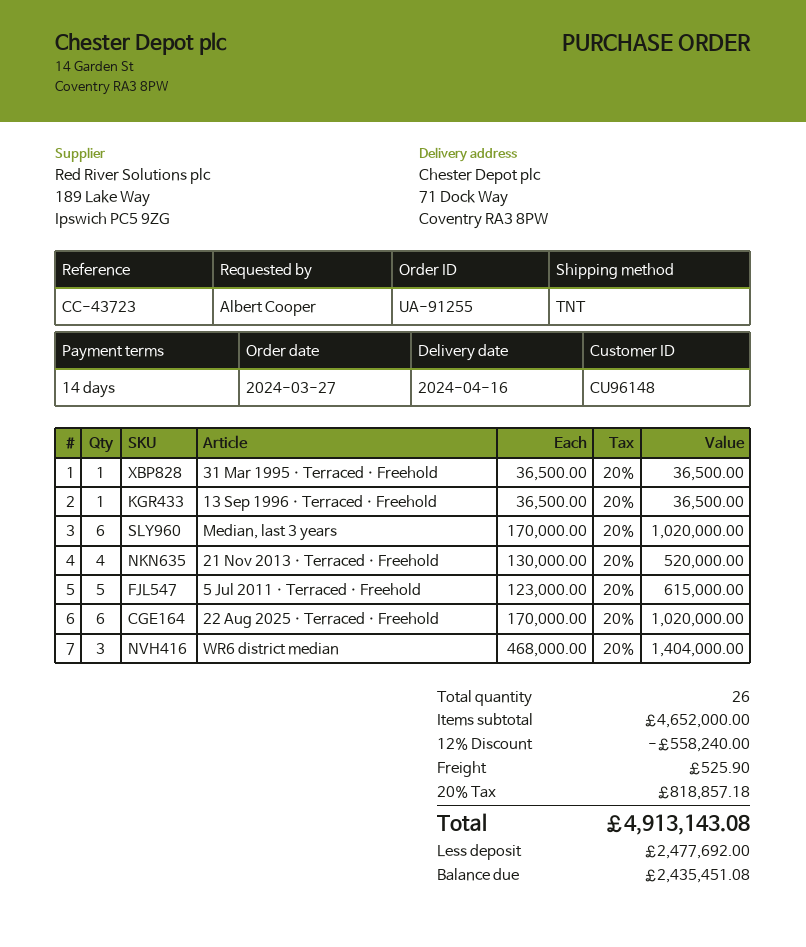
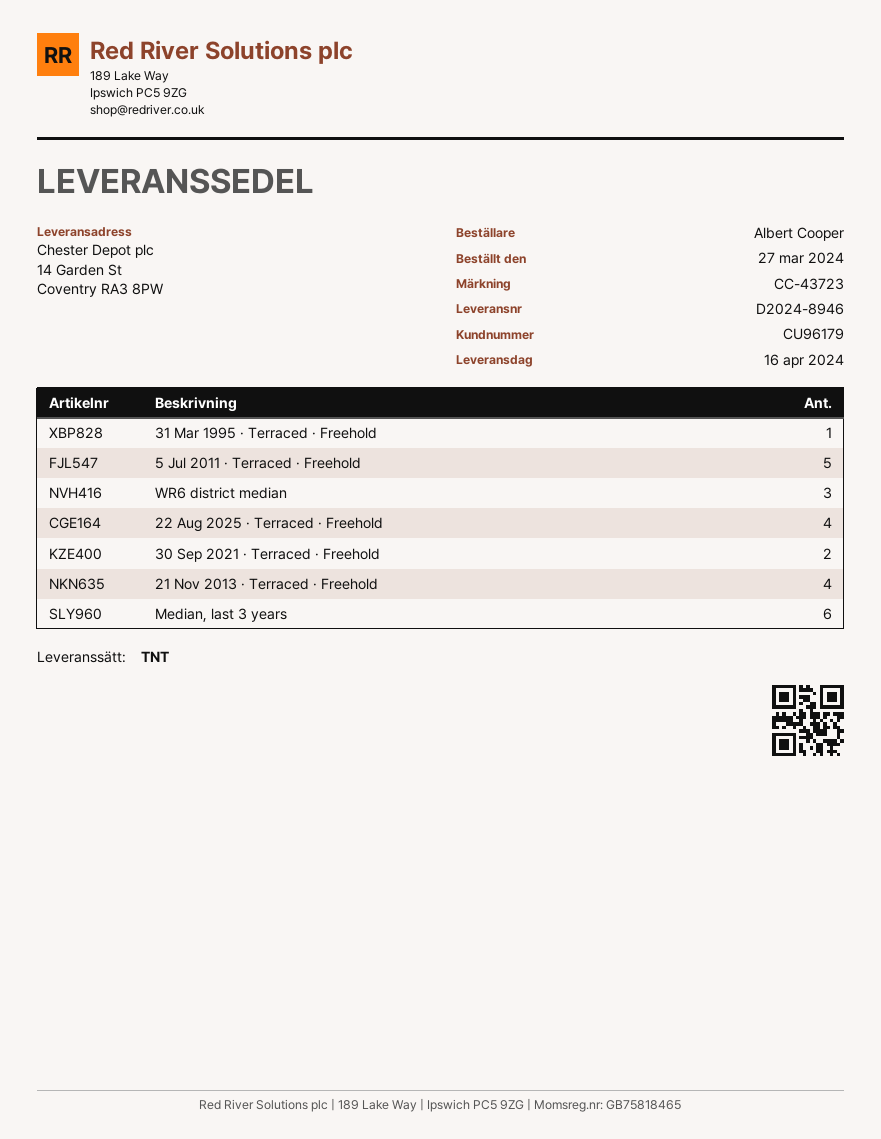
customer number: CU96148 -> CU96179
ship to: 71 Dock Way, Coventry RA3 8PW -> 14 Garden St, Coventry RA3 8PW
13 Sep 1996 · Terraced · Freehold: 1 -> none
22 Aug 2025 · Terraced · Freehold: 6 -> 4
30 Sep 2021 · Terraced · Freehold: none -> 2

